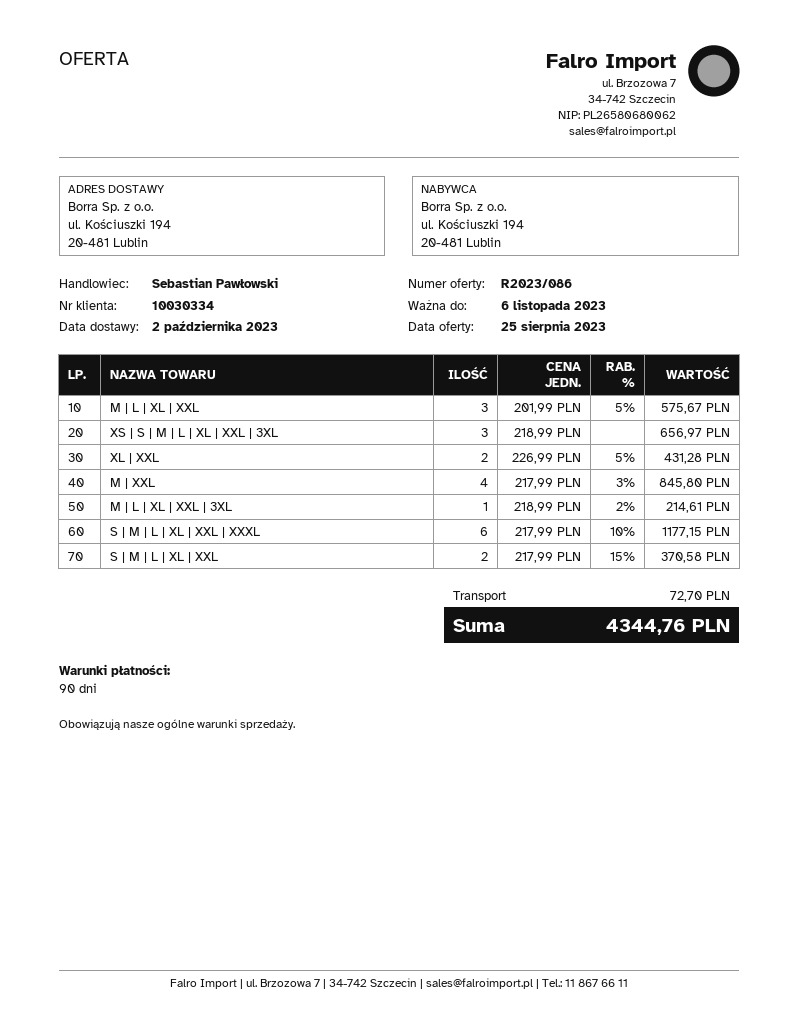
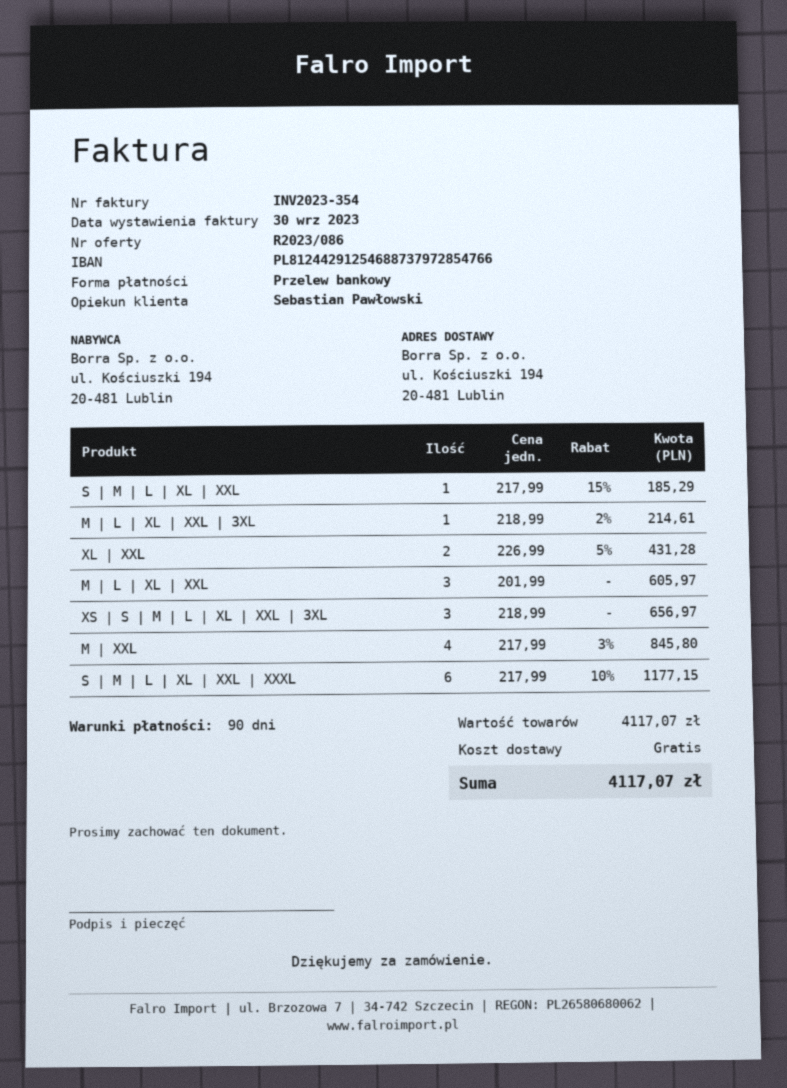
M | L | XL | XXL: 3 x 201.99 - 5% = 575.67 -> 3 x 201.99 = 605.97
S | M | L | XL | XXL: 2 x 217.99 - 15% = 370.58 -> 1 x 217.99 - 15% = 185.29
shipping: 72.70 -> 0.00
total: 4344.76 -> 4117.07

